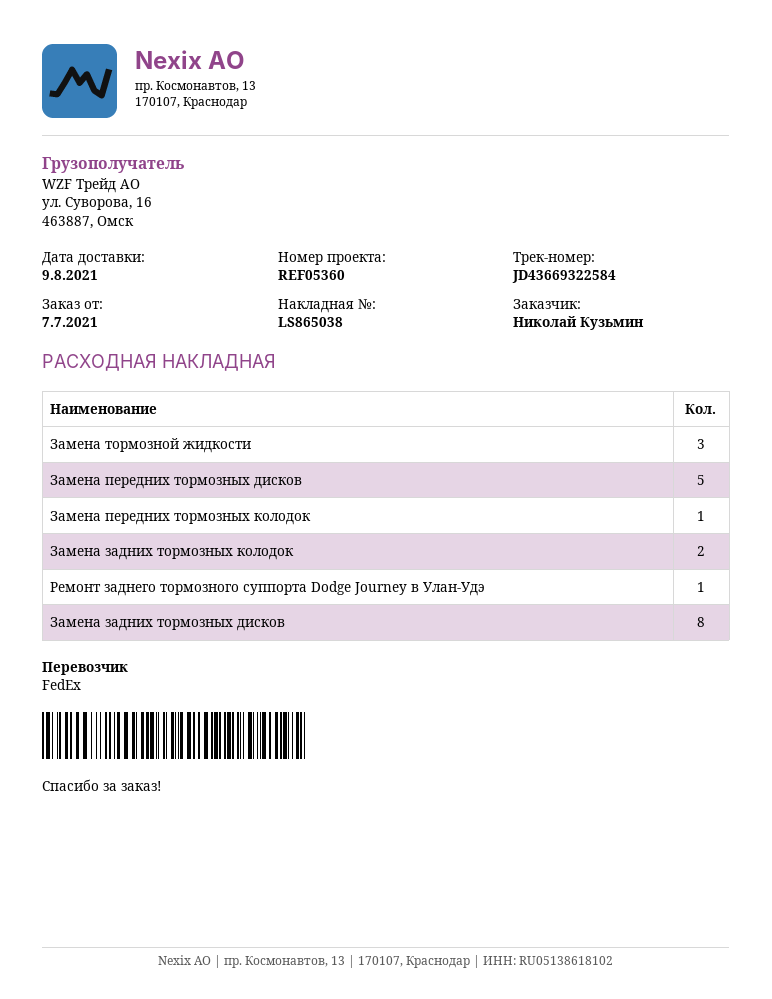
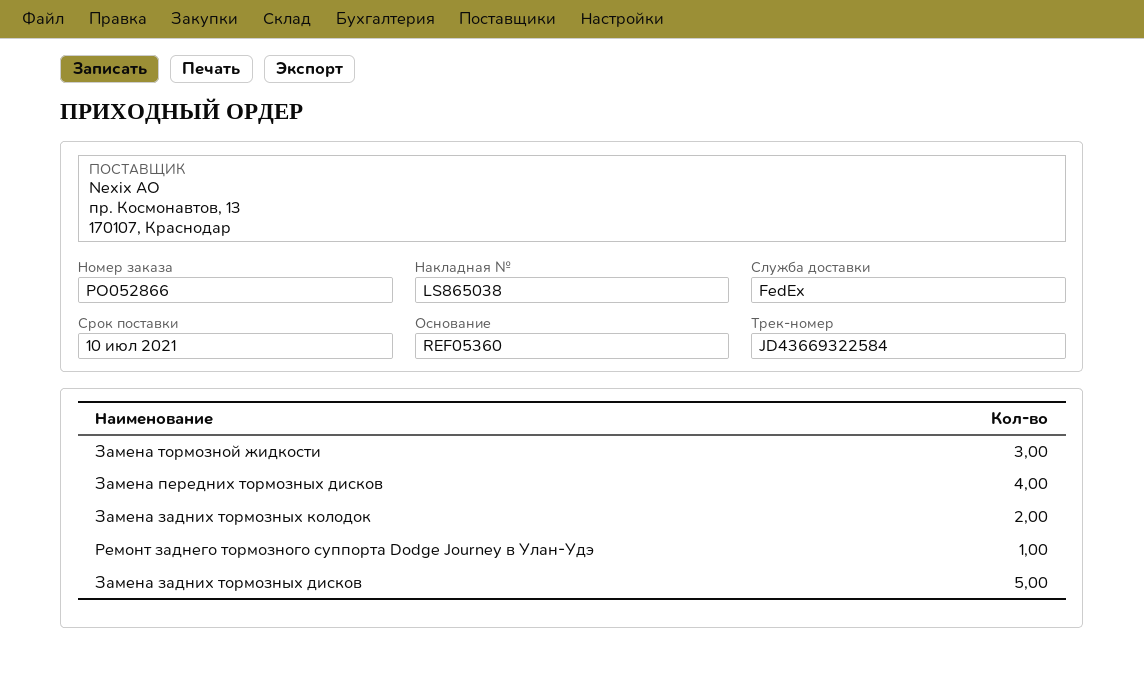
delivery date: 2021-08-09 -> 2021-07-10
Замена передних тормозных дисков: 5 -> 4
Замена передних тормозных колодок: 1 -> none
Замена задних тормозных дисков: 8 -> 5

